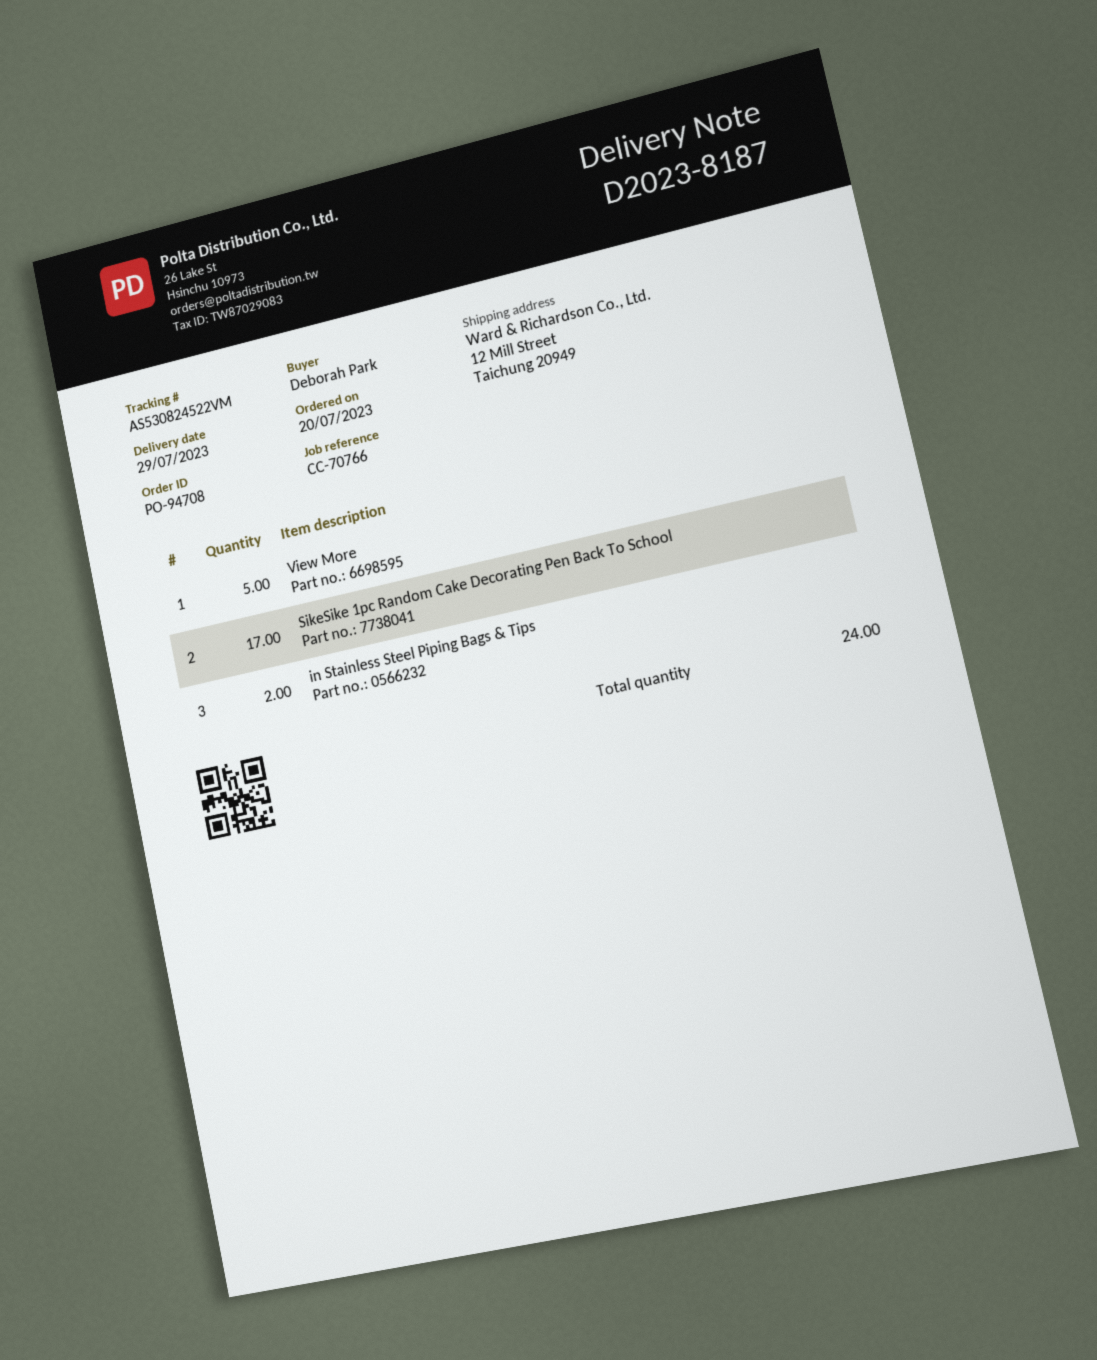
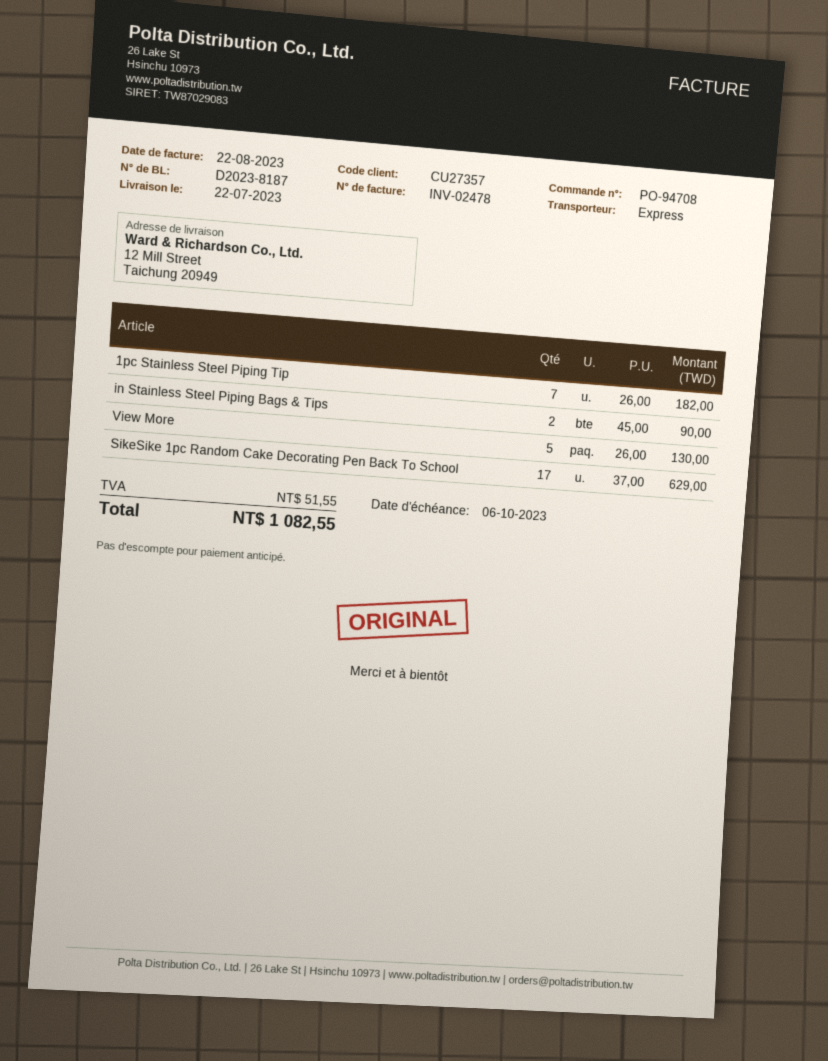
delivery date: 2023-07-29 -> 2023-07-22
1pc Stainless Steel Piping Tip: none -> 7

